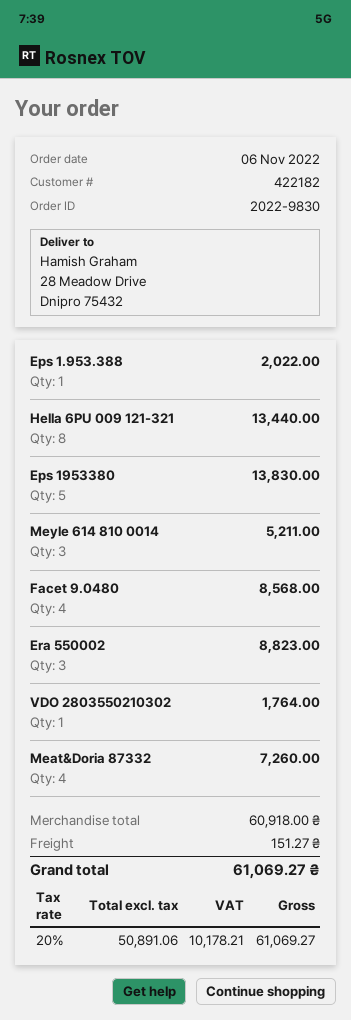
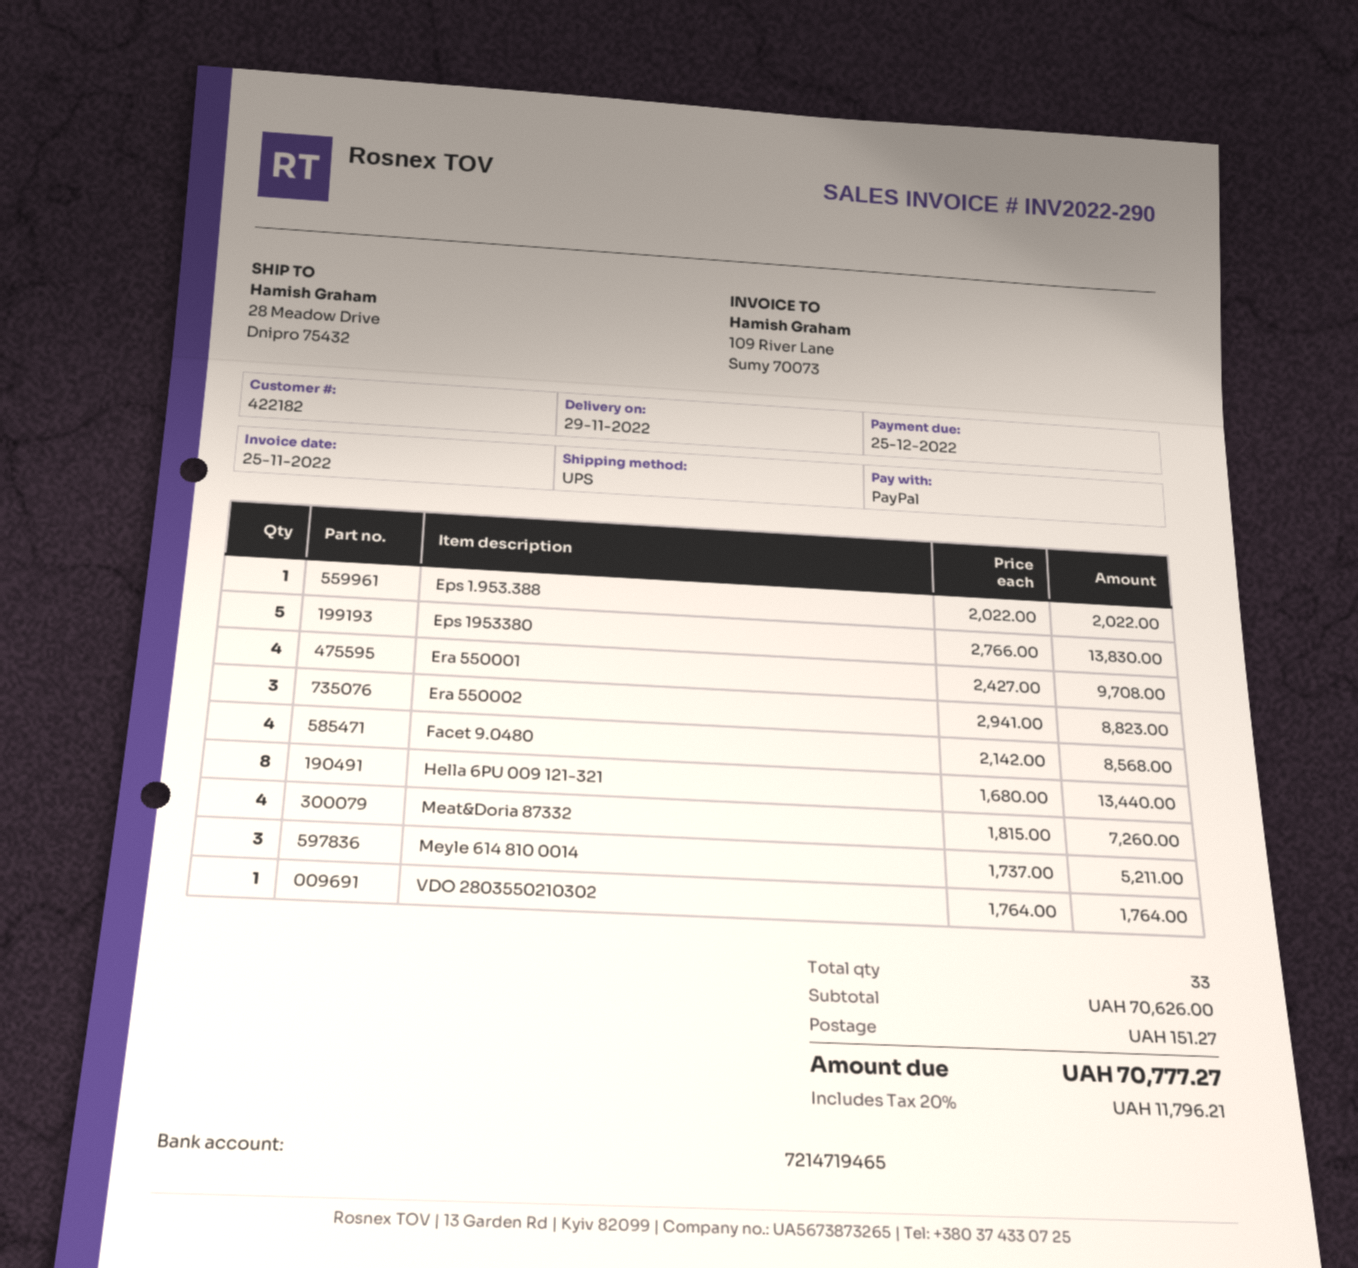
Era 550001: none -> 4 for 9708.00
subtotal: 60918.00 -> 70626.00
tax: 20% = 10178.21 -> 20% = 11796.21
total: 61069.27 -> 70777.27

